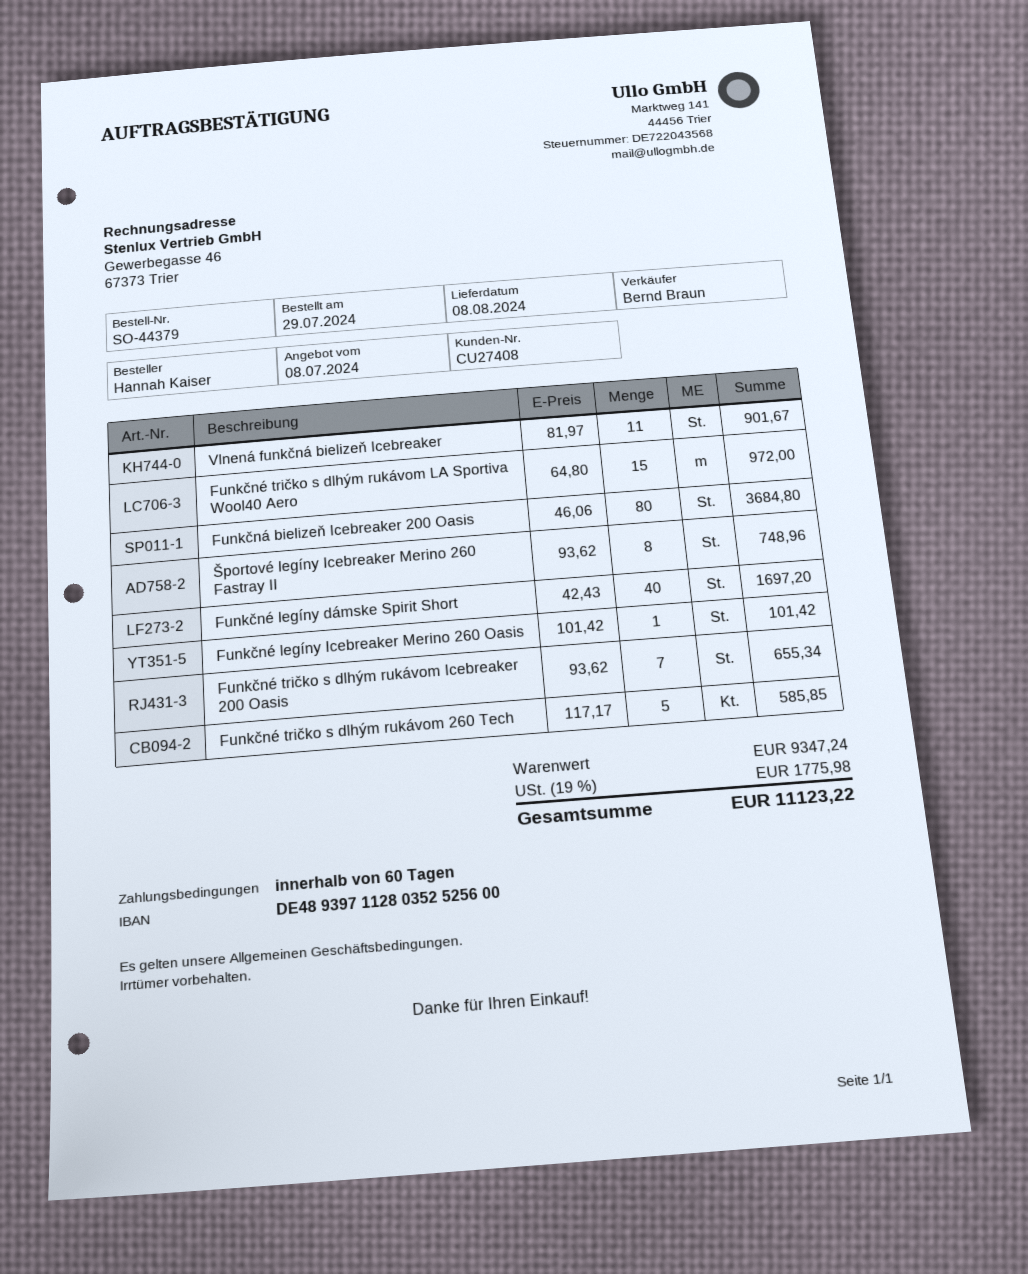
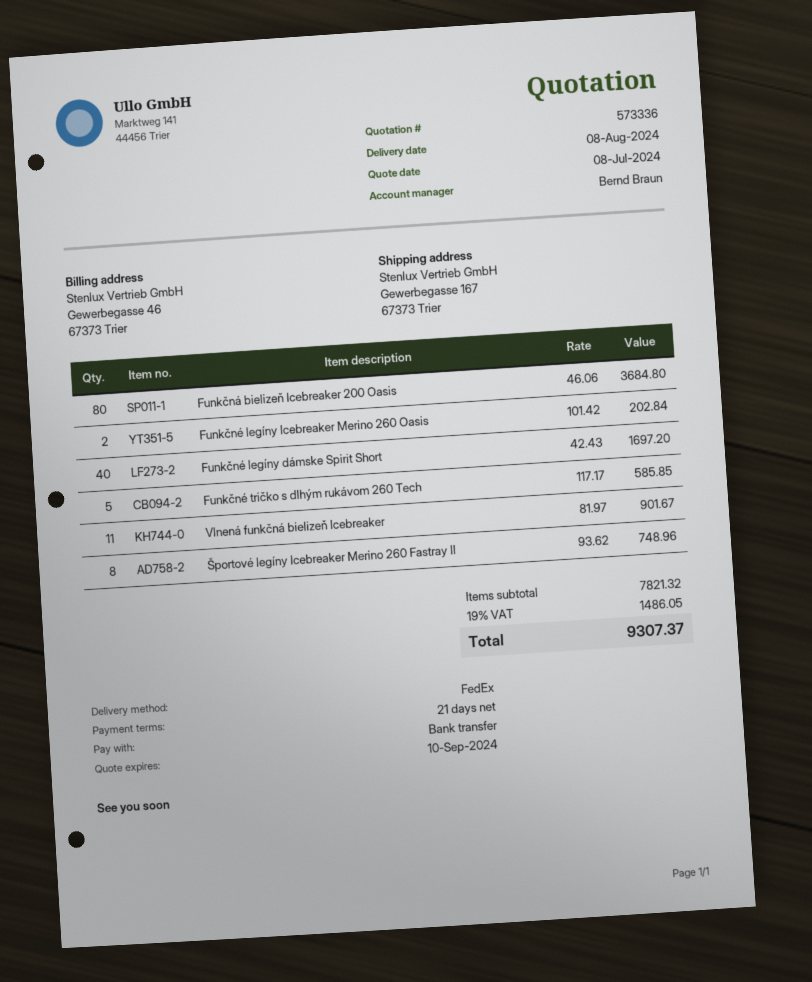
payment terms: 60 days -> 21 days
Funkčné tričko s dlhým rukávom LA Sportiva Wool40 Aero: 15 x 64.80 = 972.00 -> none
Funkčné legíny Icebreaker Merino 260 Oasis: 1 x 101.42 = 101.42 -> 2 x 101.42 = 202.84
Funkčné tričko s dlhým rukávom Icebreaker 200 Oasis: 7 x 93.62 = 655.34 -> none
subtotal: 9347.24 -> 7821.32
tax: 19% = 1775.98 -> 19% = 1486.05
total: 11123.22 -> 9307.37

